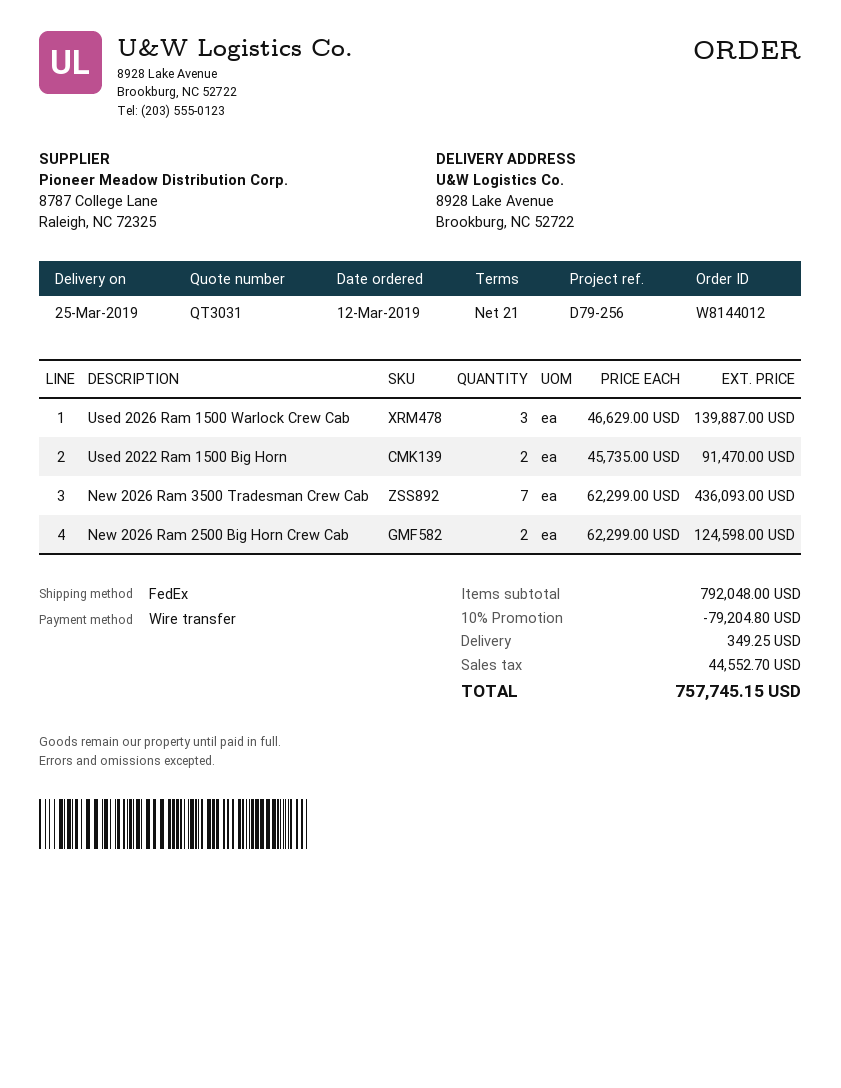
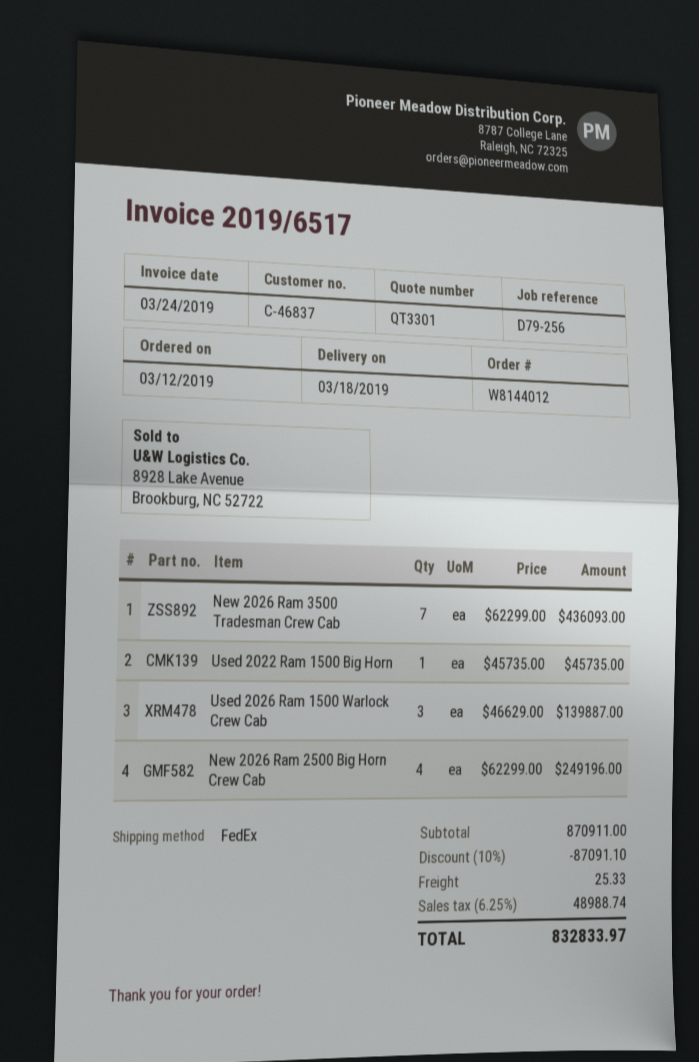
quote number: QT3031 -> QT3301
delivery date: 2019-03-25 -> 2019-03-18
Used 2022 Ram 1500 Big Horn: 2 x 45735.00 = 91470.00 -> 1 x 45735.00 = 45735.00
New 2026 Ram 2500 Big Horn Crew Cab: 2 x 62299.00 = 124598.00 -> 4 x 62299.00 = 249196.00
subtotal: 792048.00 -> 870911.00
discount: 10% = 79204.80 -> 10% = 87091.10
shipping: 349.25 -> 25.33
tax: 44552.70 -> 48988.74
total: 757745.15 -> 832833.97

